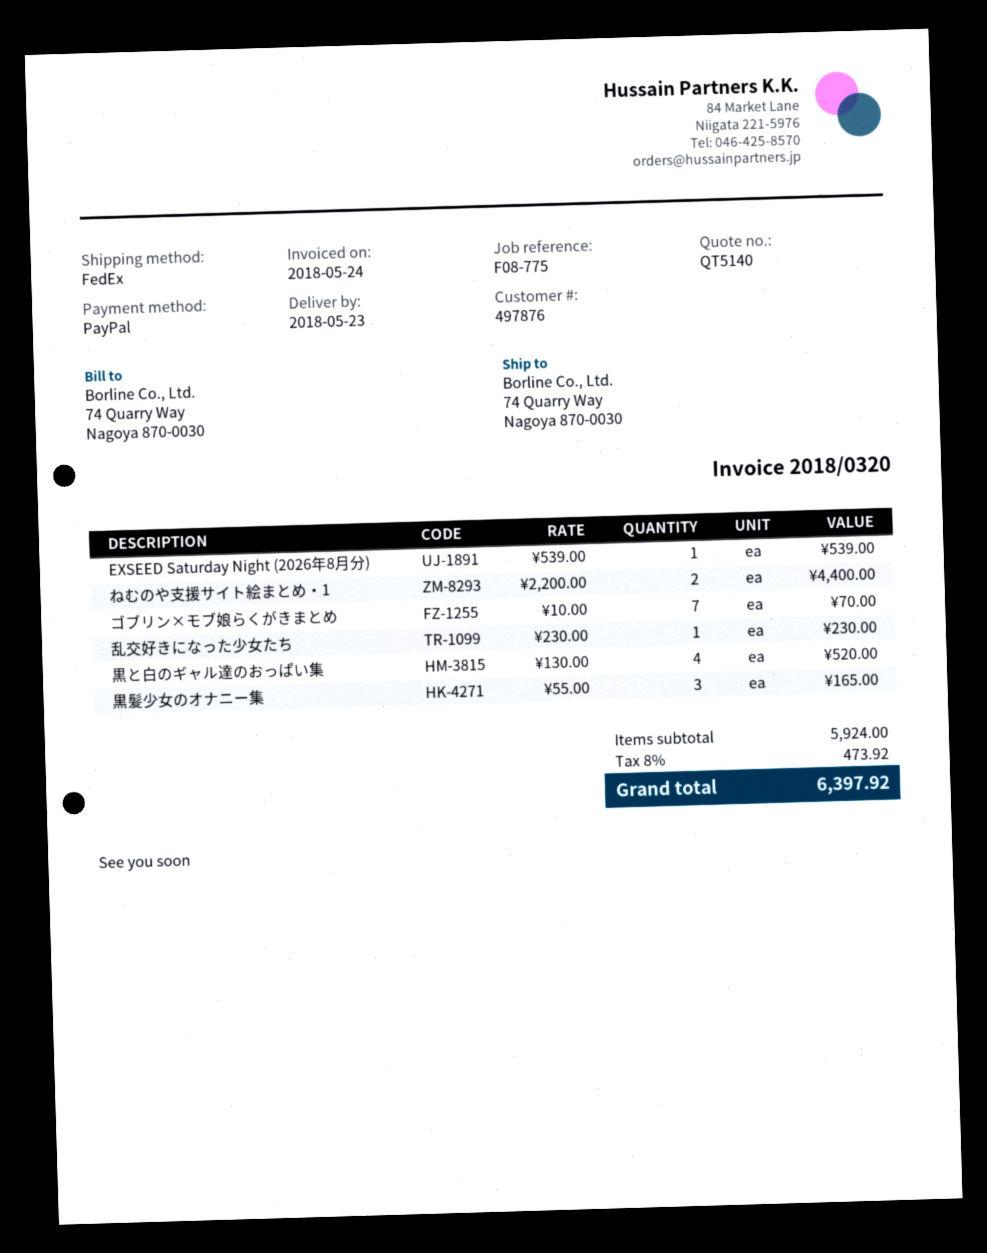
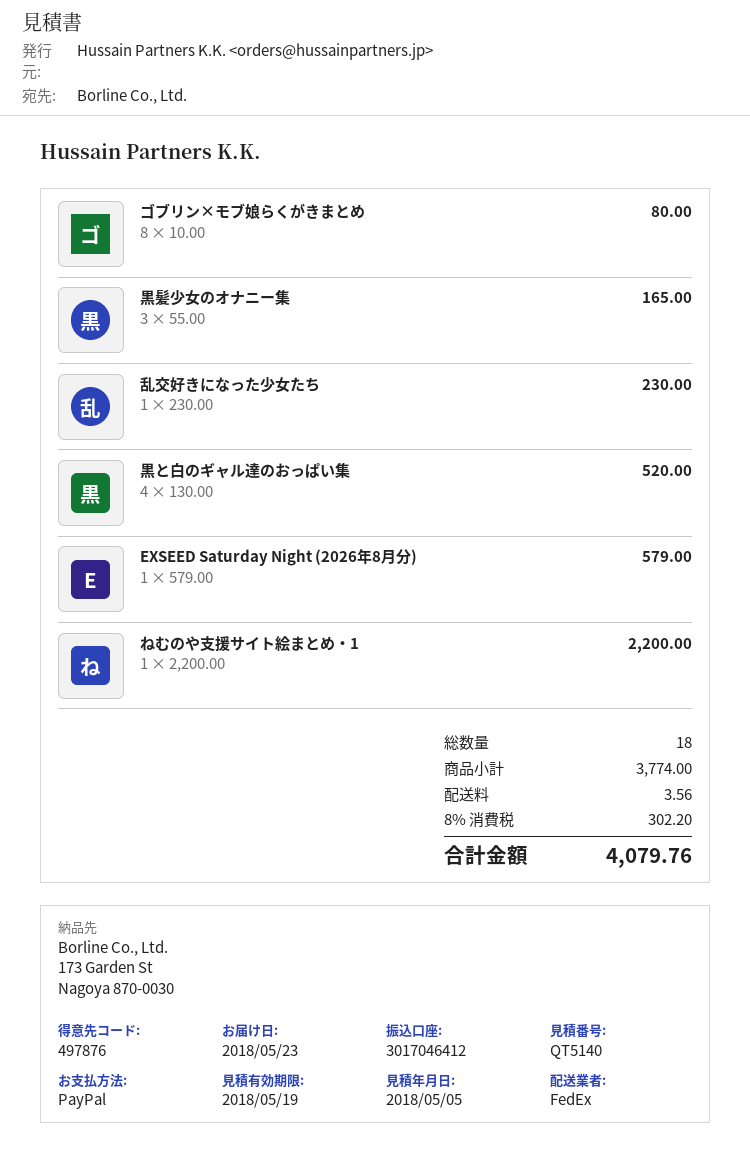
ship to: 74 Quarry Way, Nagoya 870-0030 -> 173 Garden St, Nagoya 870-0030
EXSEED Saturday Night (2026年8月分): 1 x 539.00 = 539.00 -> 1 x 579.00 = 579.00
ねむのや支援サイト絵まとめ・1: 2 x 2200.00 = 4400.00 -> 1 x 2200.00 = 2200.00
ゴブリン×モブ娘らくがきまとめ: 7 x 10.00 = 70.00 -> 8 x 10.00 = 80.00
subtotal: 5924.00 -> 3774.00
shipping: none -> 3.56
tax: 8% = 473.92 -> 8% = 302.20
total: 6397.92 -> 4079.76

